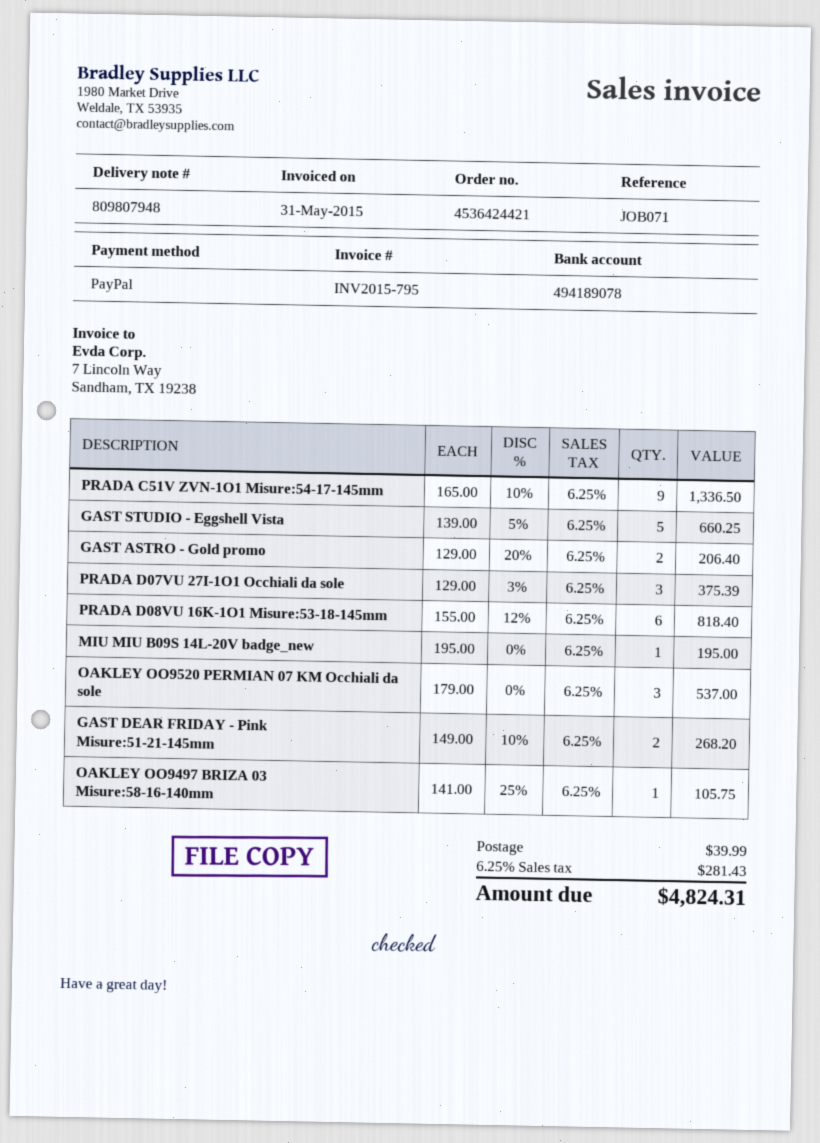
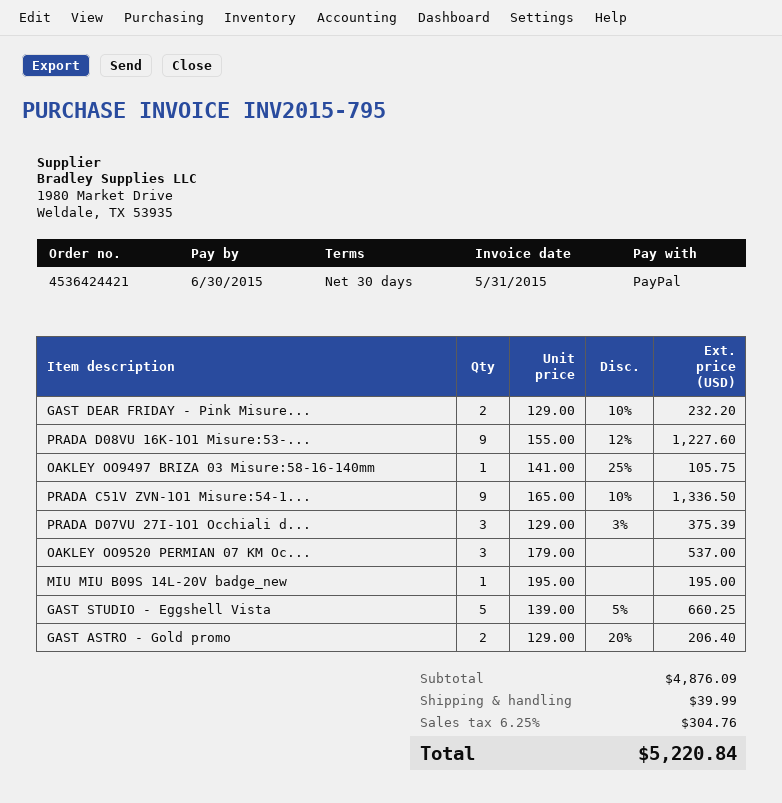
PRADA D08VU 16K-1O1 Misure:53-18-145mm: 6 x 155.00 - 12% = 818.40 -> 9 x 155.00 - 12% = 1227.60
GAST DEAR FRIDAY - Pink Misure:51-21-145mm: 2 x 149.00 - 10% = 268.20 -> 2 x 129.00 - 10% = 232.20
tax: 6.25% = 281.43 -> 6.25% = 304.76
total: 4824.31 -> 5220.84

